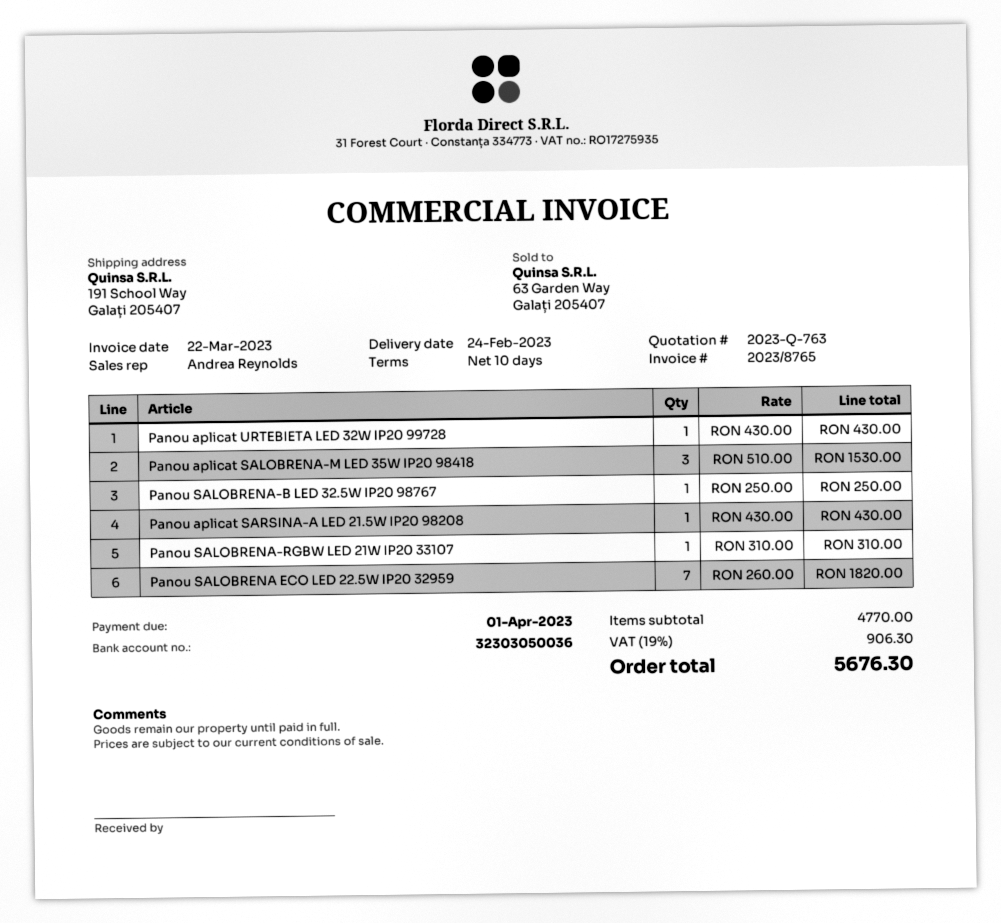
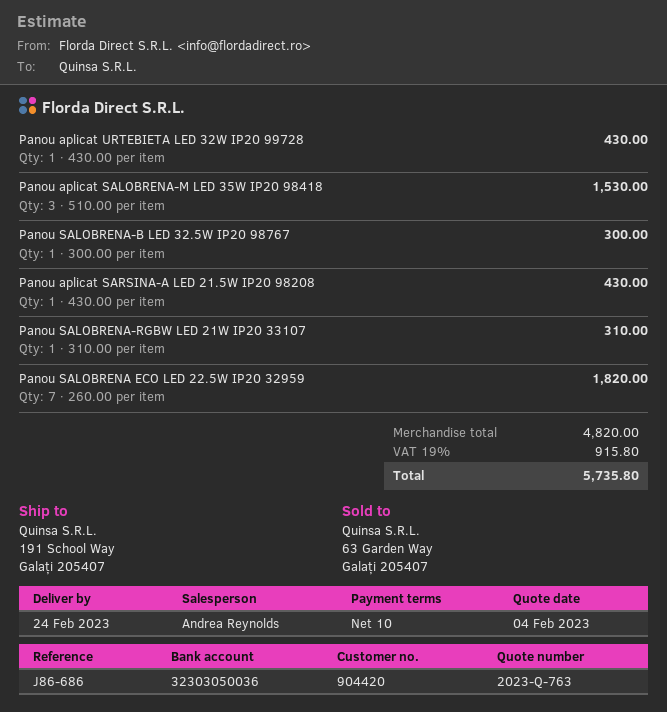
Panou SALOBRENA-B LED 32.5W IP20 98767: 1 x 250.00 = 250.00 -> 1 x 300.00 = 300.00
subtotal: 4770.00 -> 4820.00
tax: 19% = 906.30 -> 19% = 915.80
total: 5676.30 -> 5735.80

